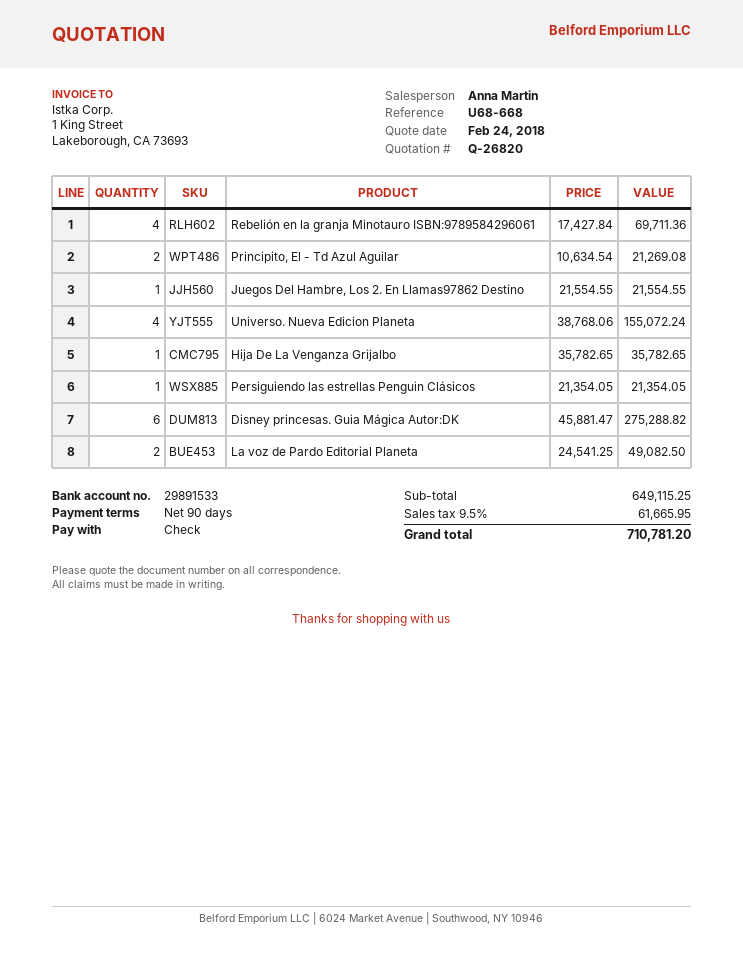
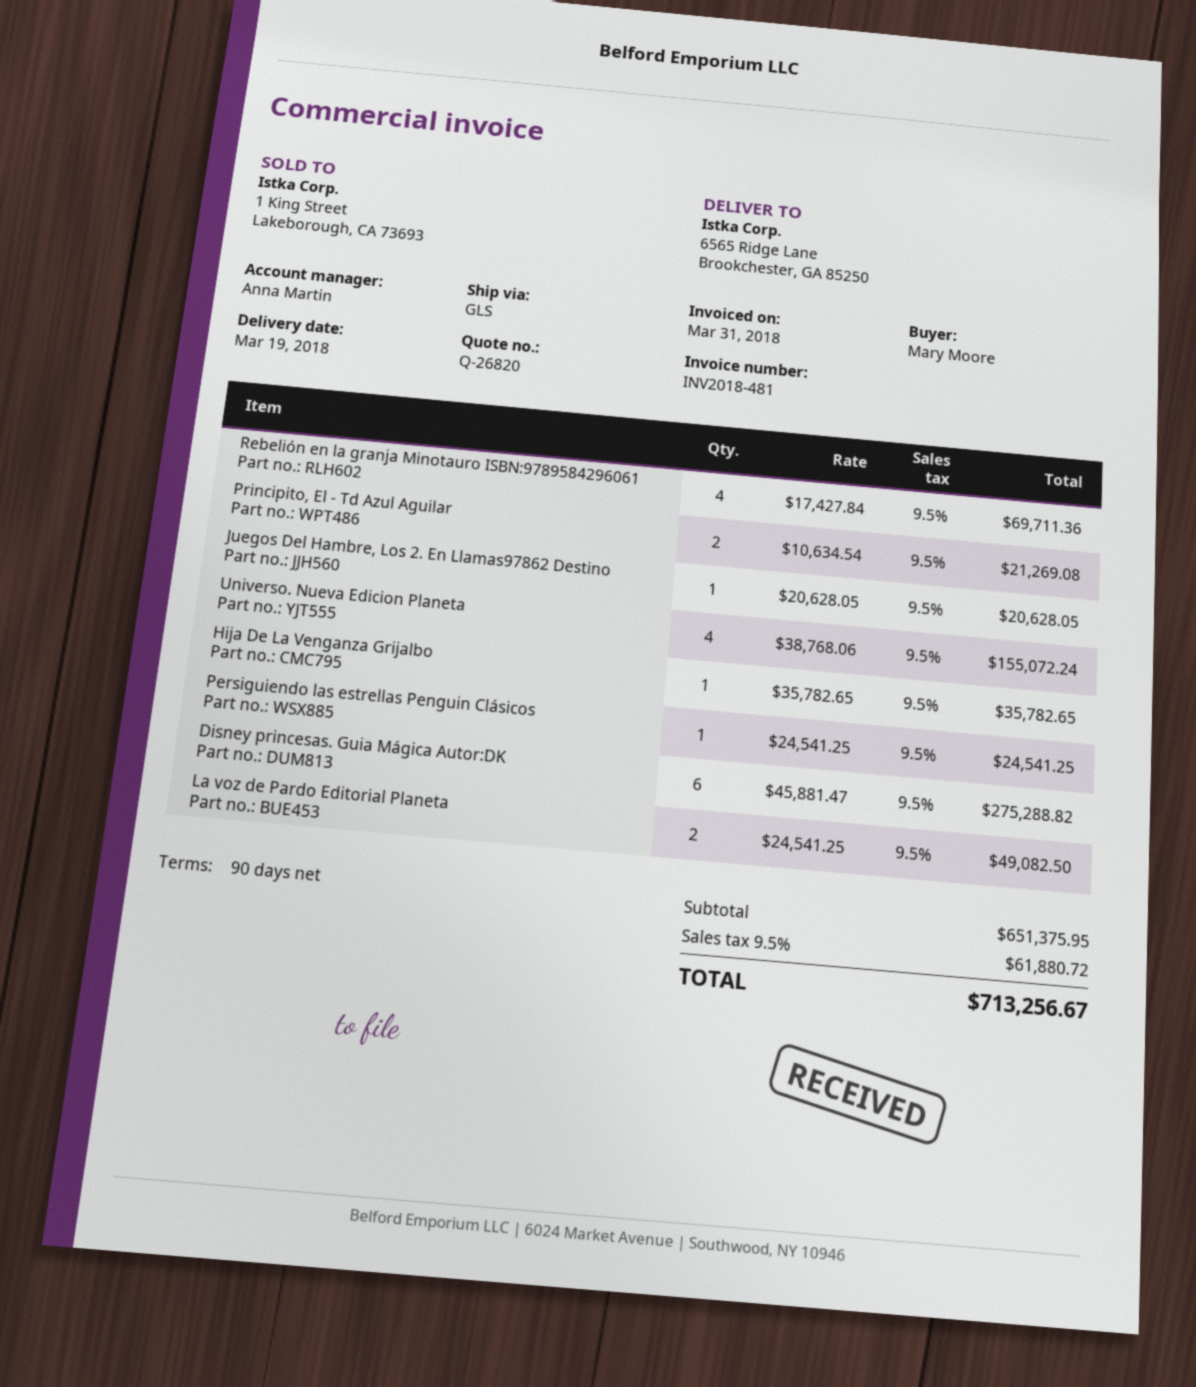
Juegos Del Hambre, Los 2. En Llamas97862 Destino: 1 x 21554.55 = 21554.55 -> 1 x 20628.05 = 20628.05
Persiguiendo las estrellas Penguin Clásicos: 1 x 21354.05 = 21354.05 -> 1 x 24541.25 = 24541.25
subtotal: 649115.25 -> 651375.95
tax: 9.5% = 61665.95 -> 9.5% = 61880.72
total: 710781.20 -> 713256.67

